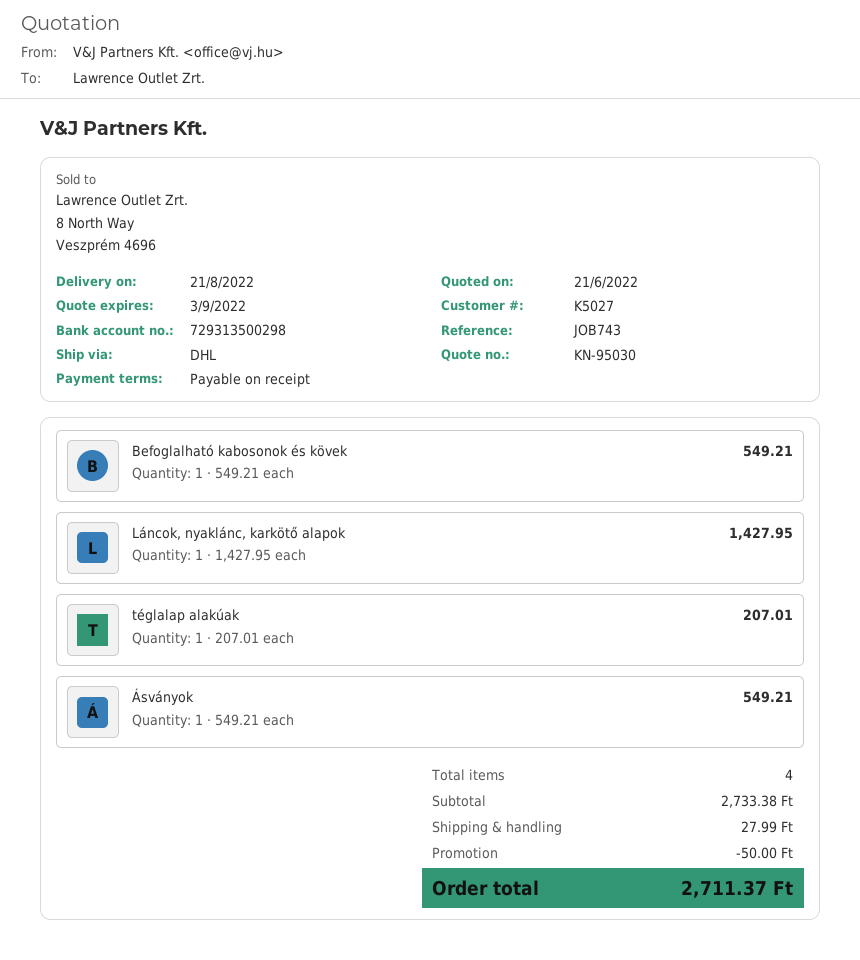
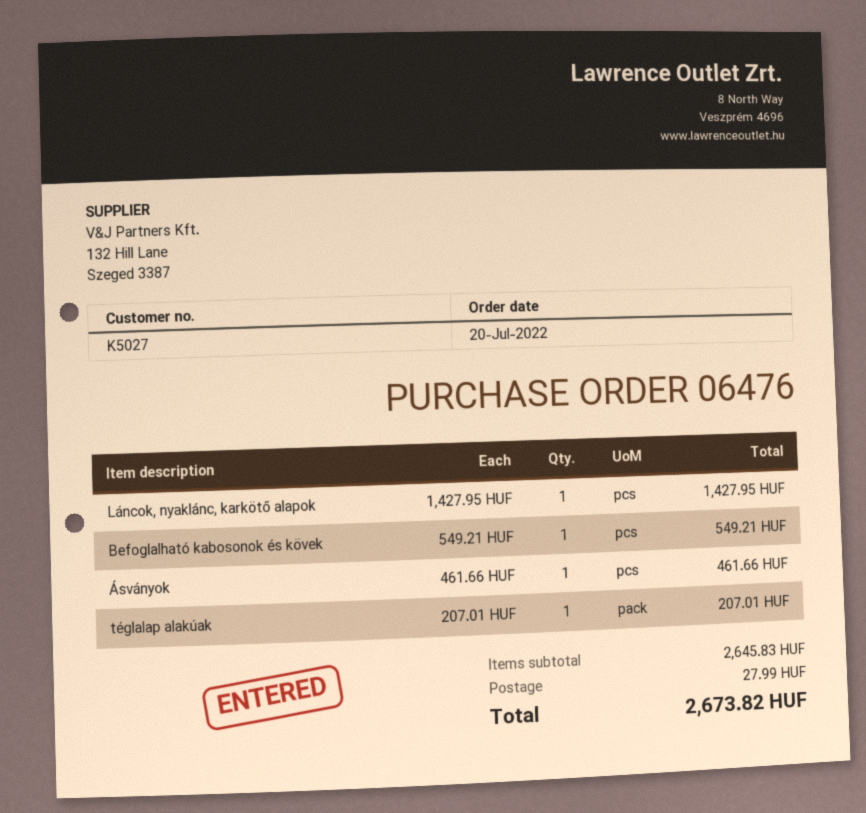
Ásványok: 1 x 549.21 = 549.21 -> 1 x 461.66 = 461.66
subtotal: 2733.38 -> 2645.83
discount: 50.00 -> none
total: 2711.37 -> 2673.82

